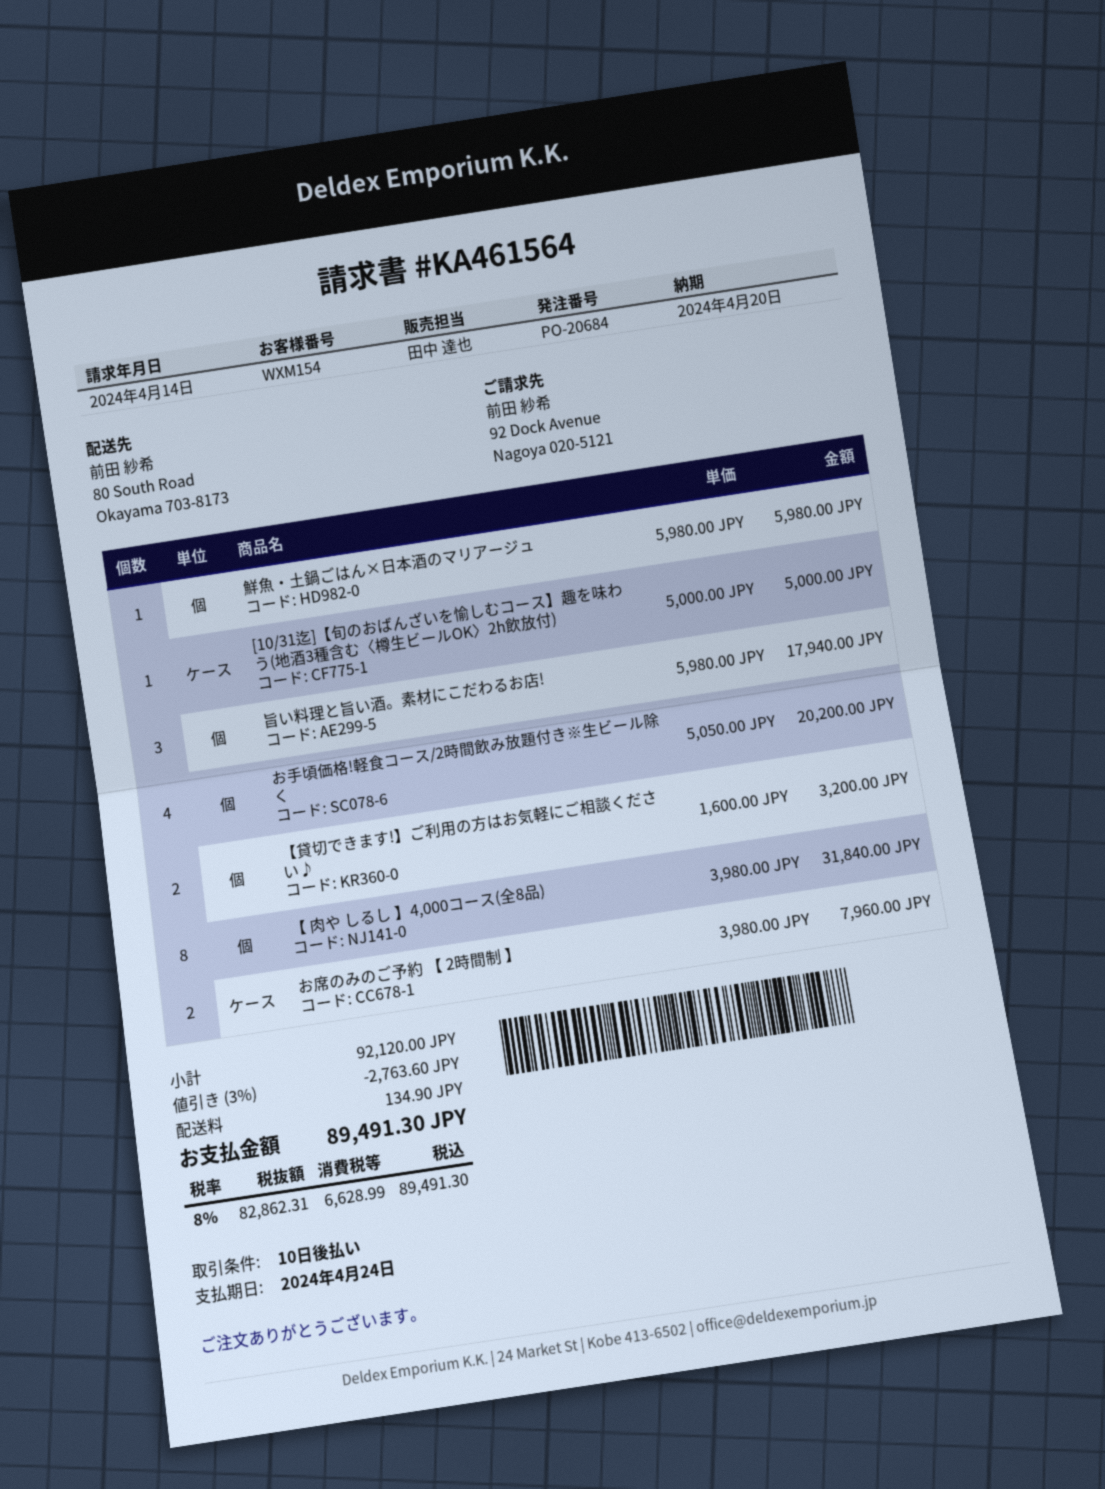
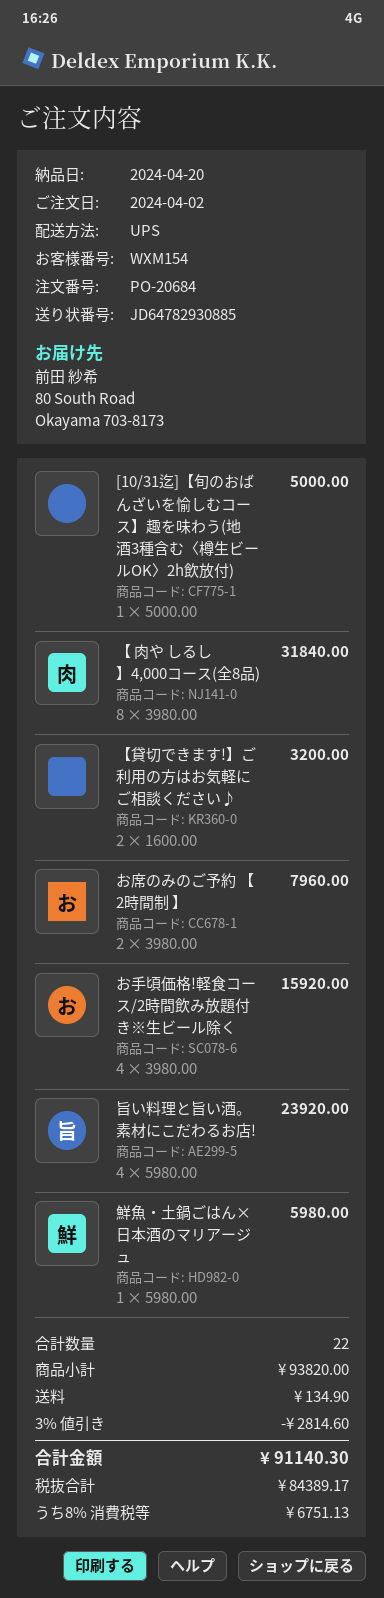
旨い料理と旨い酒。素材にこだわるお店!: 3 x 5980.00 = 17940.00 -> 4 x 5980.00 = 23920.00
お手頃価格!軽食コース/2時間飲み放題付き※生ビール除く: 4 x 5050.00 = 20200.00 -> 4 x 3980.00 = 15920.00
subtotal: 92120.00 -> 93820.00
discount: 3% = 2763.60 -> 3% = 2814.60
net: 82862.31 -> 84389.17
tax: 8% = 6628.99 -> 8% = 6751.13
total: 89491.30 -> 91140.30

